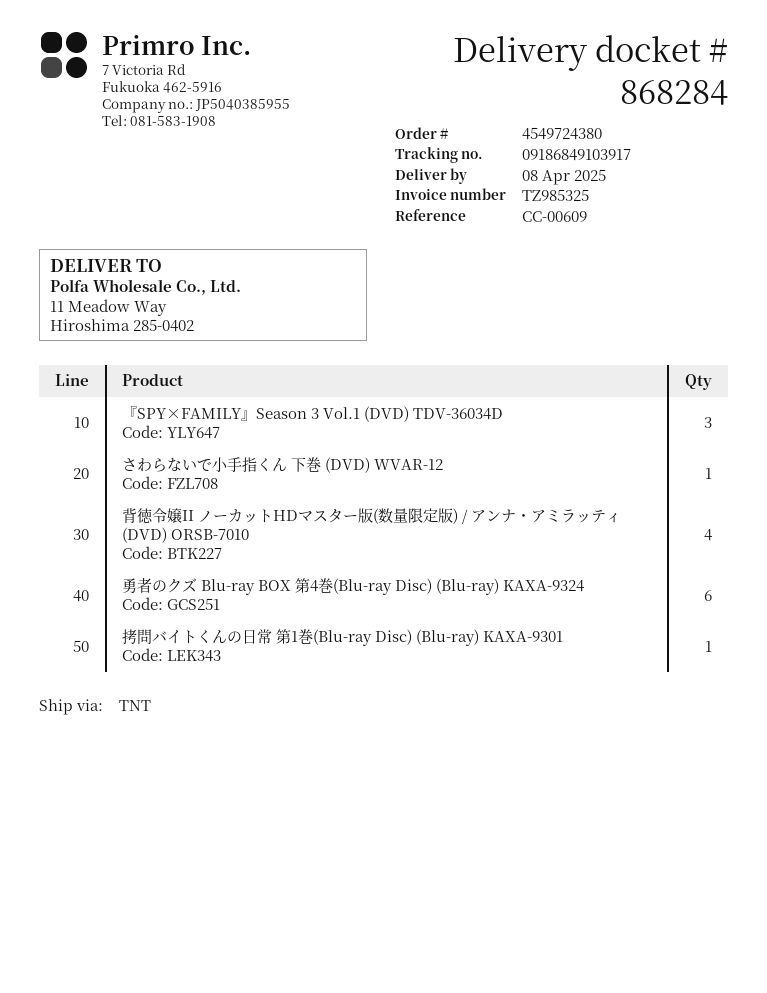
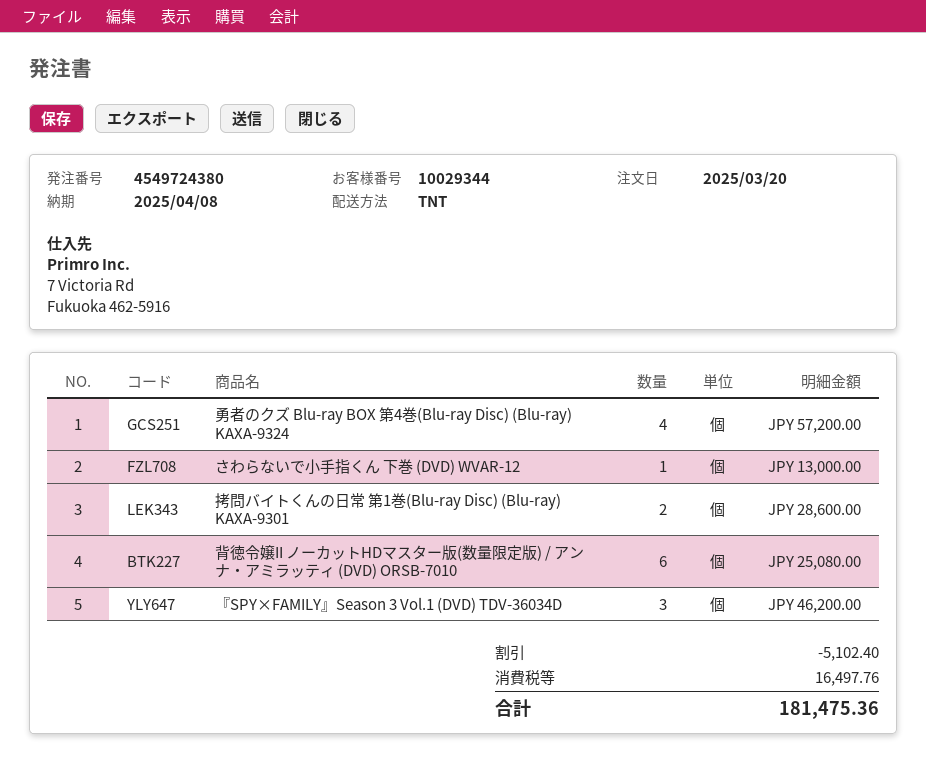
背徳令嬢II ノーカットHDマスター版(数量限定版) / アンナ・アミラッティ (DVD) ORSB-7010: 4 -> 6
勇者のクズ Blu-ray BOX 第4巻(Blu-ray Disc) (Blu-ray) KAXA-9324: 6 -> 4
拷問バイトくんの日常 第1巻(Blu-ray Disc) (Blu-ray) KAXA-9301: 1 -> 2

